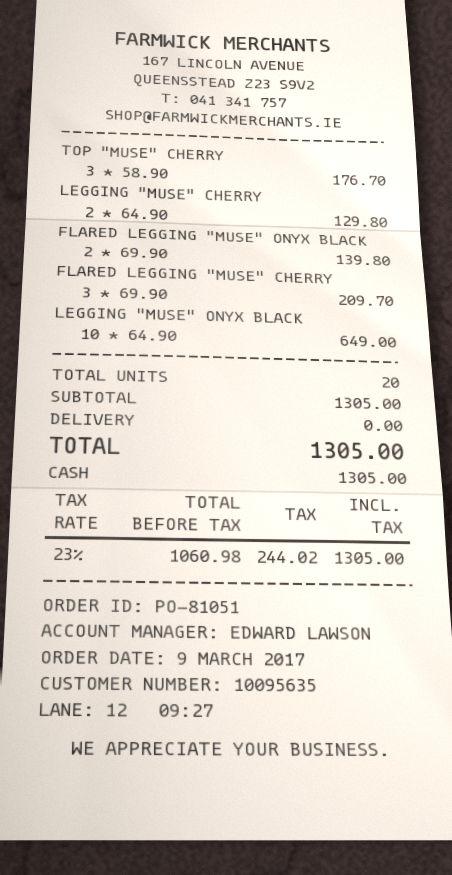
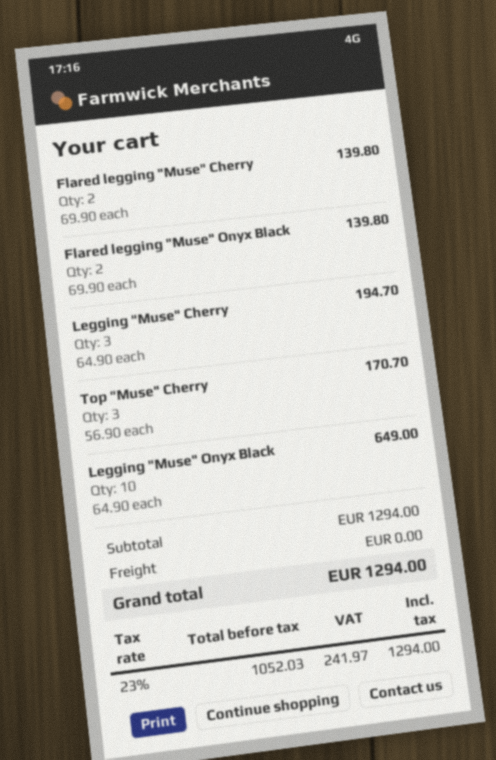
TOP "MUSE" CHERRY: 3 x 58.90 = 176.70 -> 3 x 56.90 = 170.70
LEGGING "MUSE" CHERRY: 2 x 64.90 = 129.80 -> 3 x 64.90 = 194.70
FLARED LEGGING "MUSE" CHERRY: 3 x 69.90 = 209.70 -> 2 x 69.90 = 139.80
subtotal: 1305.00 -> 1294.00
net: 1060.98 -> 1052.03
tax: 23% = 244.02 -> 23% = 241.97
total: 1305.00 -> 1294.00

